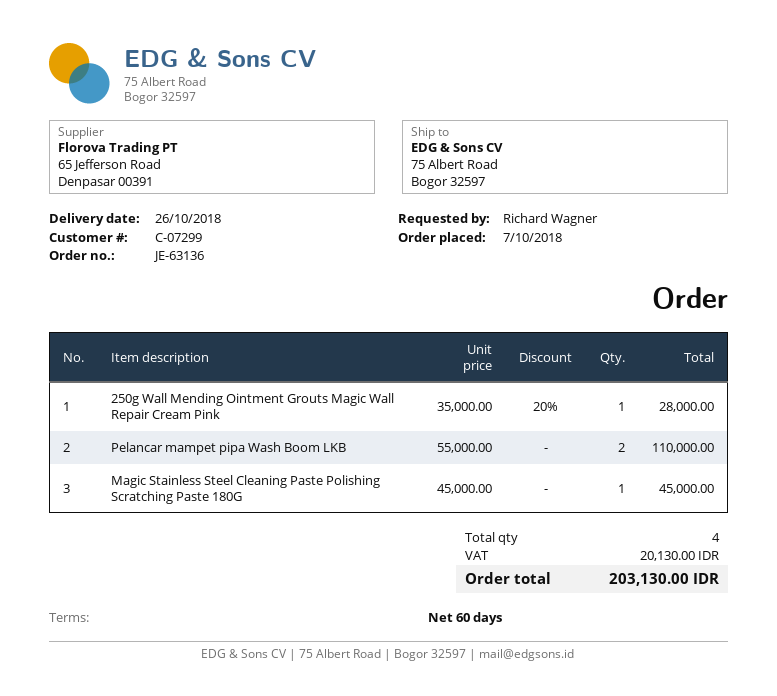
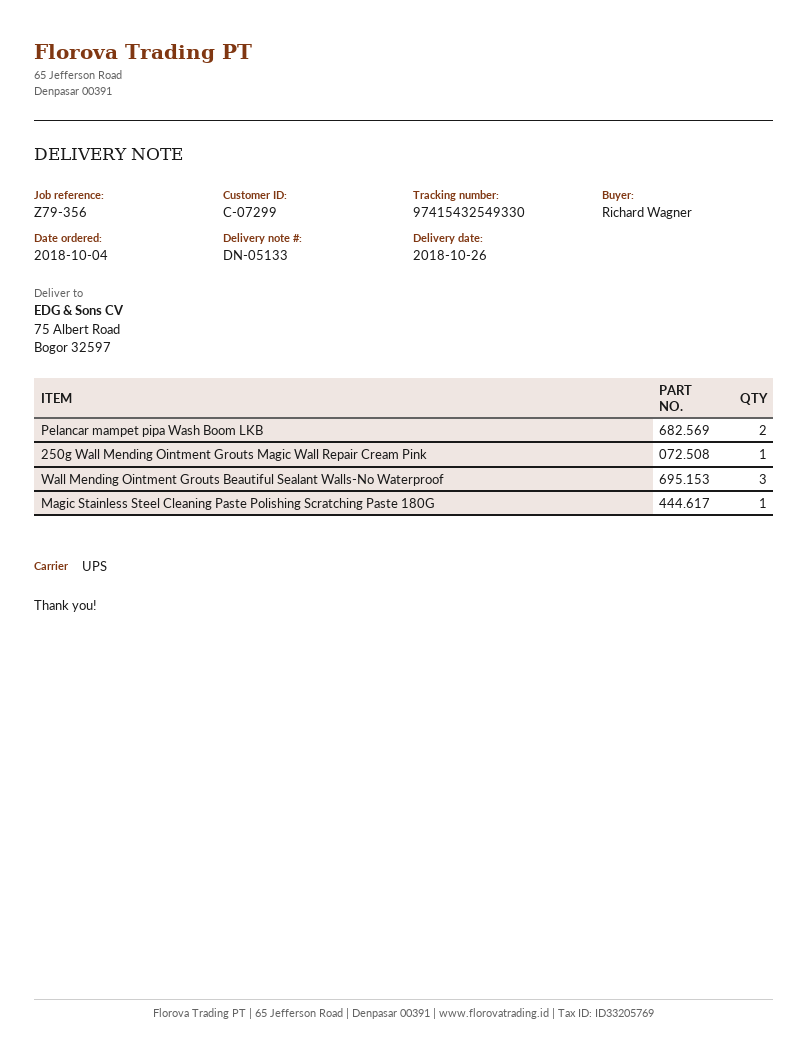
order date: 2018-10-07 -> 2018-10-04
Wall Mending Ointment Grouts Beautiful Sealant Walls-No Waterproof: none -> 3

